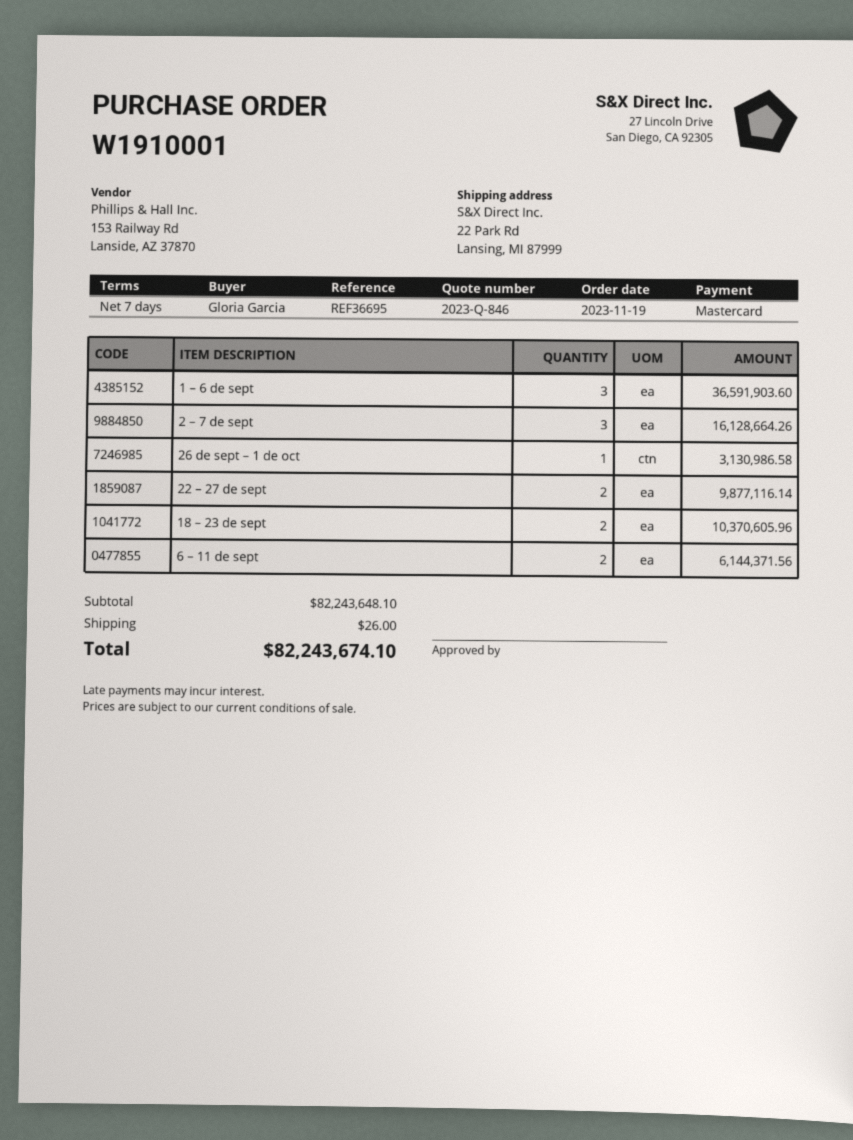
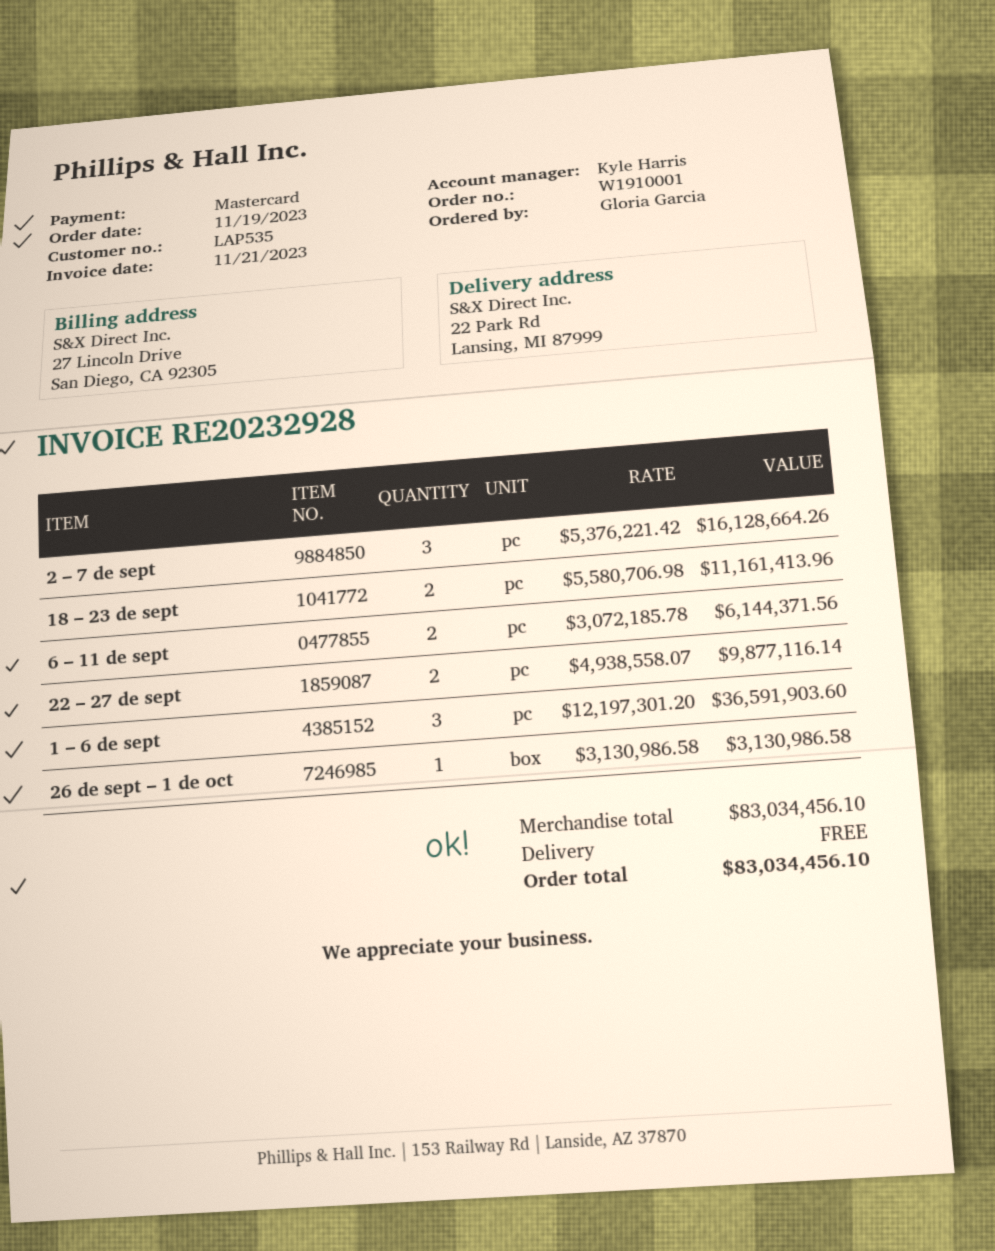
18 – 23 de sept: 2 for 10370605.96 -> 2 for 11161413.96
subtotal: 82243648.10 -> 83034456.10
shipping: 26.00 -> 0.00
total: 82243674.10 -> 83034456.10

